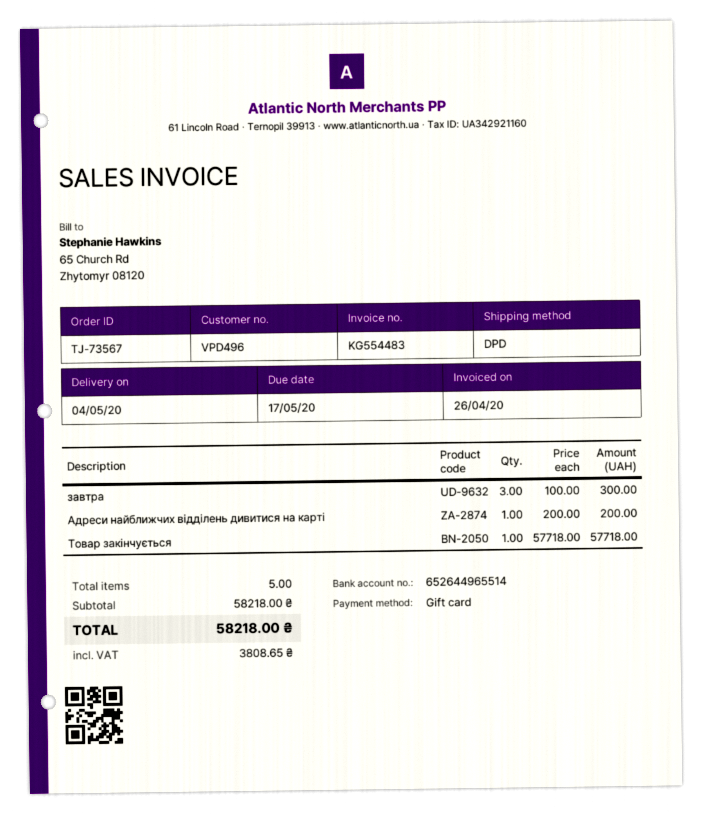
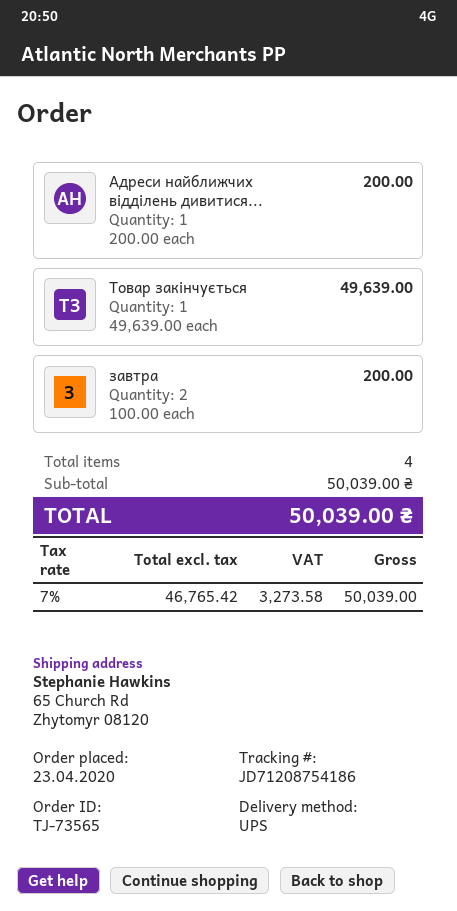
order number: TJ-73567 -> TJ-73565
shipping method: DPD -> UPS
завтра: 3 x 100.00 = 300.00 -> 2 x 100.00 = 200.00
Товар закінчується: 1 x 57718.00 = 57718.00 -> 1 x 49639.00 = 49639.00
total quantity: 5 -> 4
subtotal: 58218.00 -> 50039.00
tax: 3808.65 -> 3273.58
total: 58218.00 -> 50039.00

